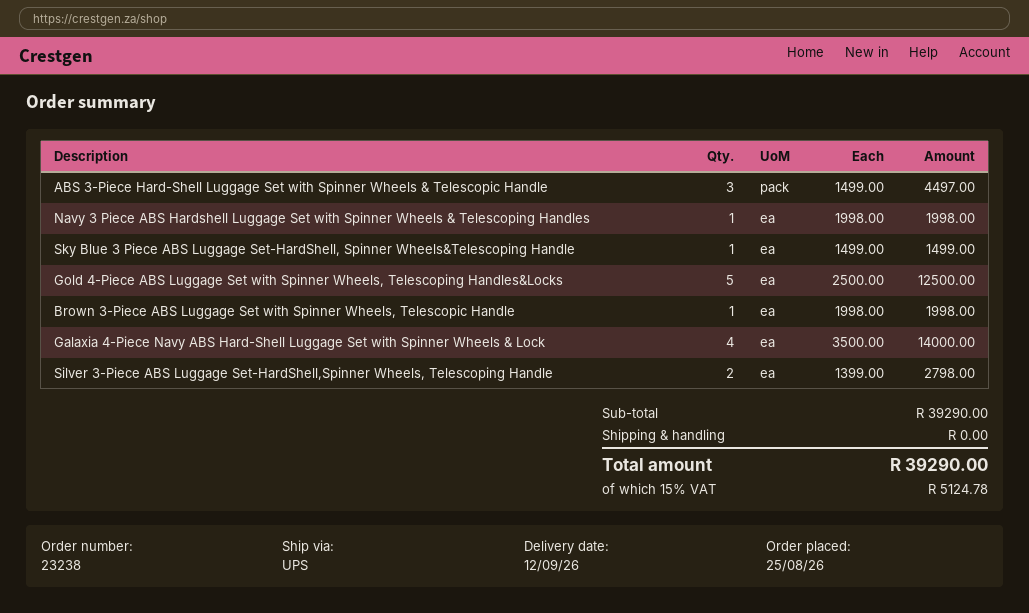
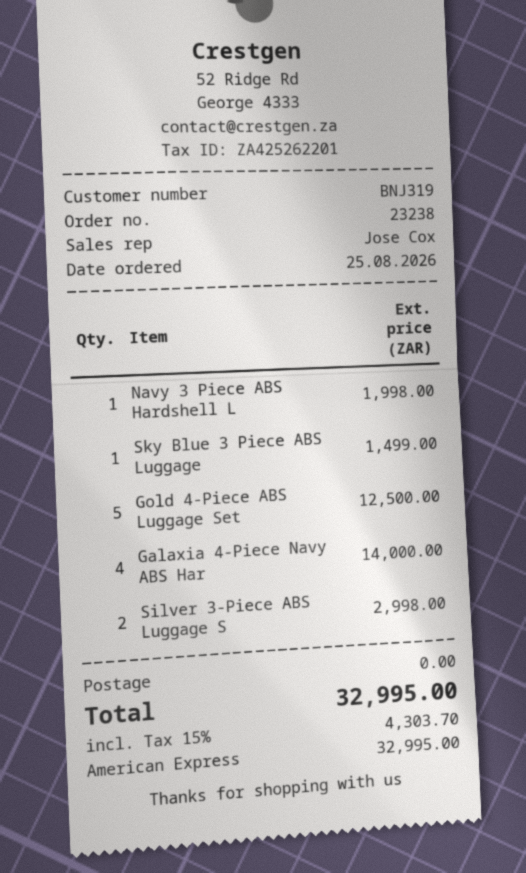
ABS 3-Piece Hard-Shell Luggage Set with Spinner Wheels & Telescopic Handle: 3 for 4497.00 -> none
Brown 3-Piece ABS Luggage Set with Spinner Wheels, Telescopic Handle: 1 for 1998.00 -> none
Silver 3-Piece ABS Luggage Set-HardShell,Spinner Wheels, Telescoping Handle: 2 for 2798.00 -> 2 for 2998.00
tax: 15% = 5124.78 -> 15% = 4303.70
total: 39290.00 -> 32995.00

